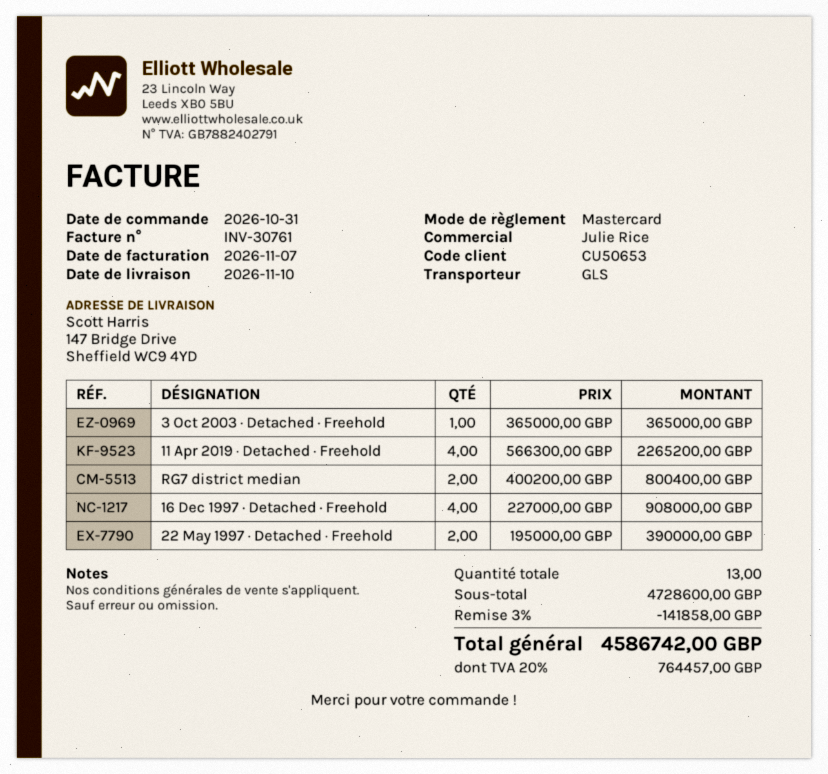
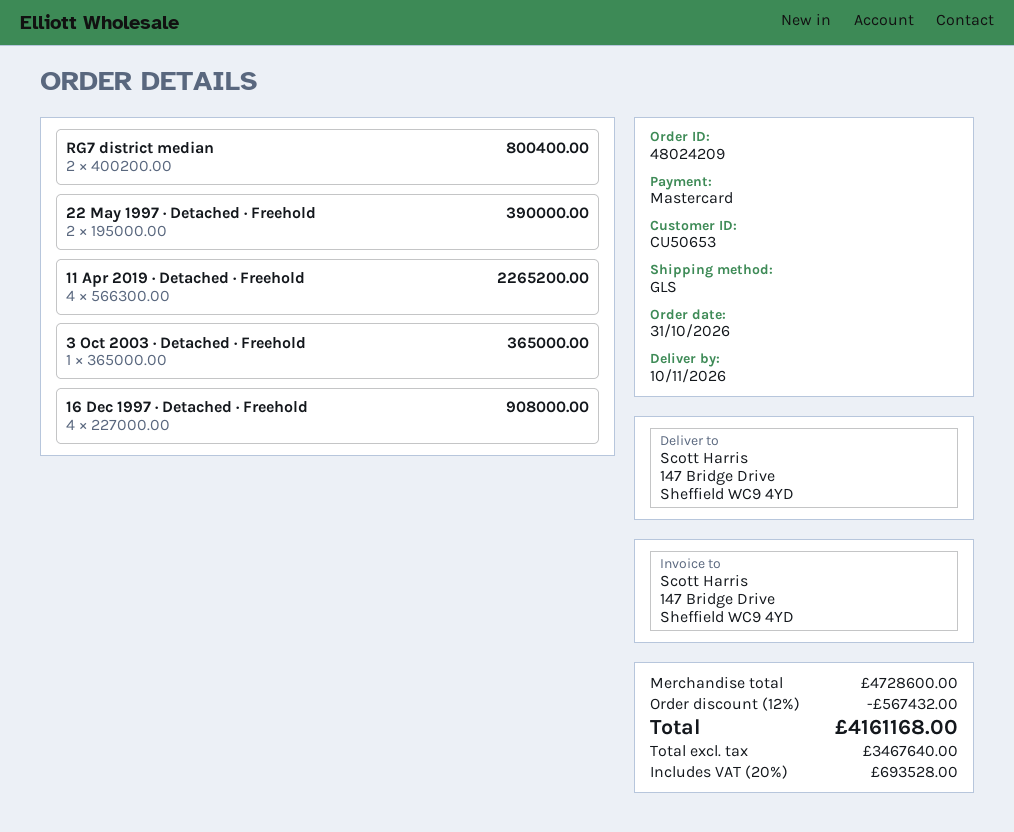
discount: 3% = 141858.00 -> 12% = 567432.00
tax: 20% = 764457.00 -> 20% = 693528.00
total: 4586742.00 -> 4161168.00

